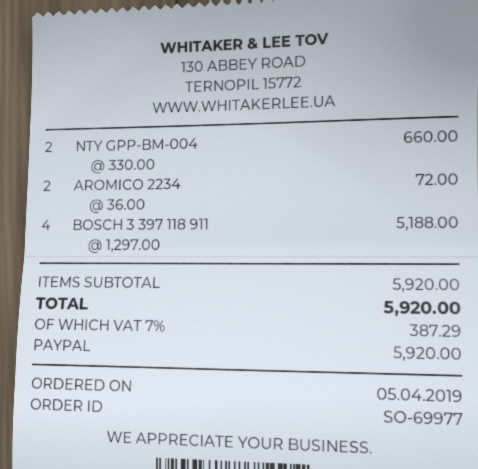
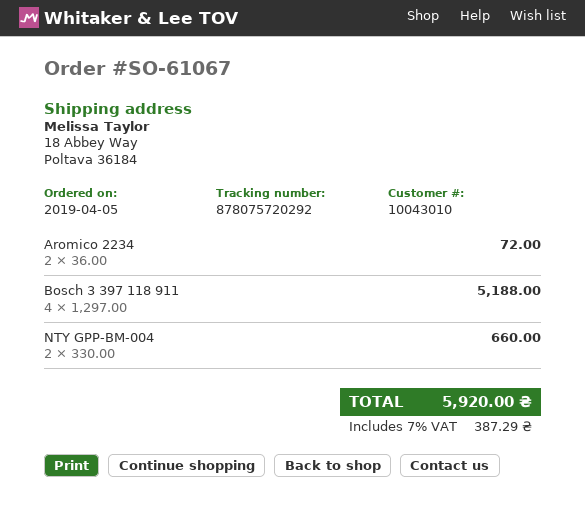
order number: SO-69977 -> SO-61067

